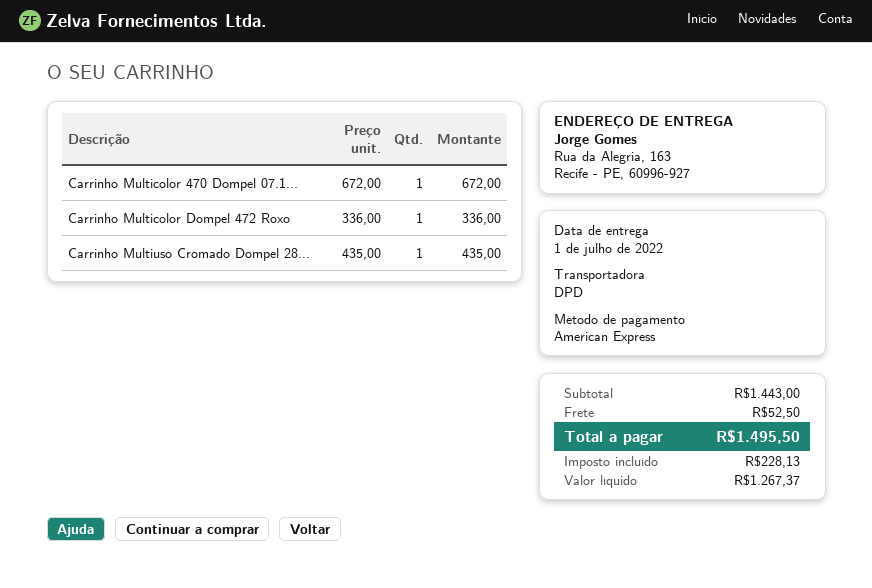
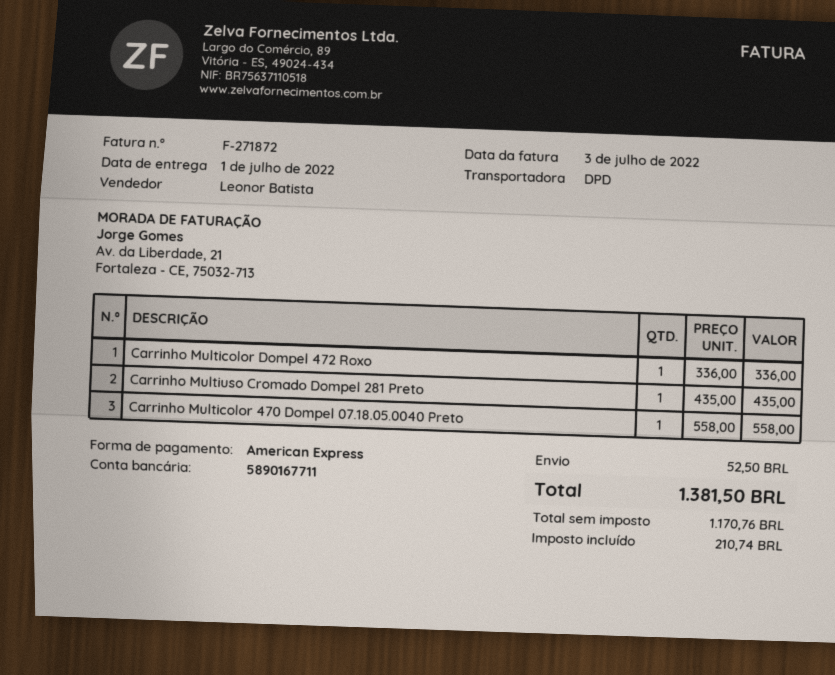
Carrinho Multicolor 470 Dompel 07.1...: 1 x 672.00 = 672.00 -> 1 x 558.00 = 558.00
net: 1267.37 -> 1170.76
tax: 228.13 -> 210.74
total: 1495.50 -> 1381.50

